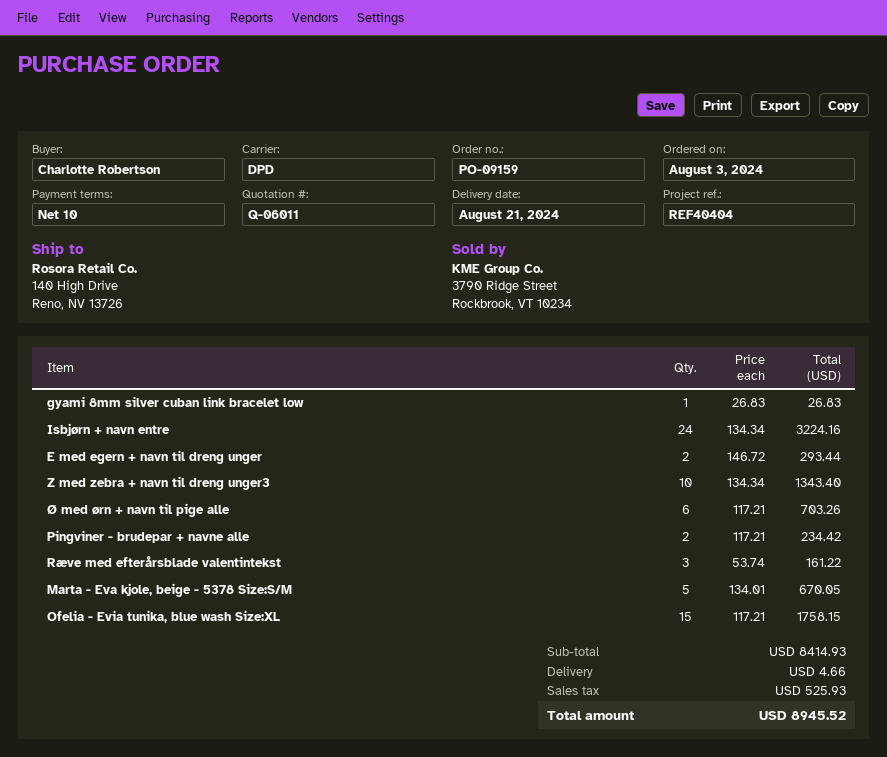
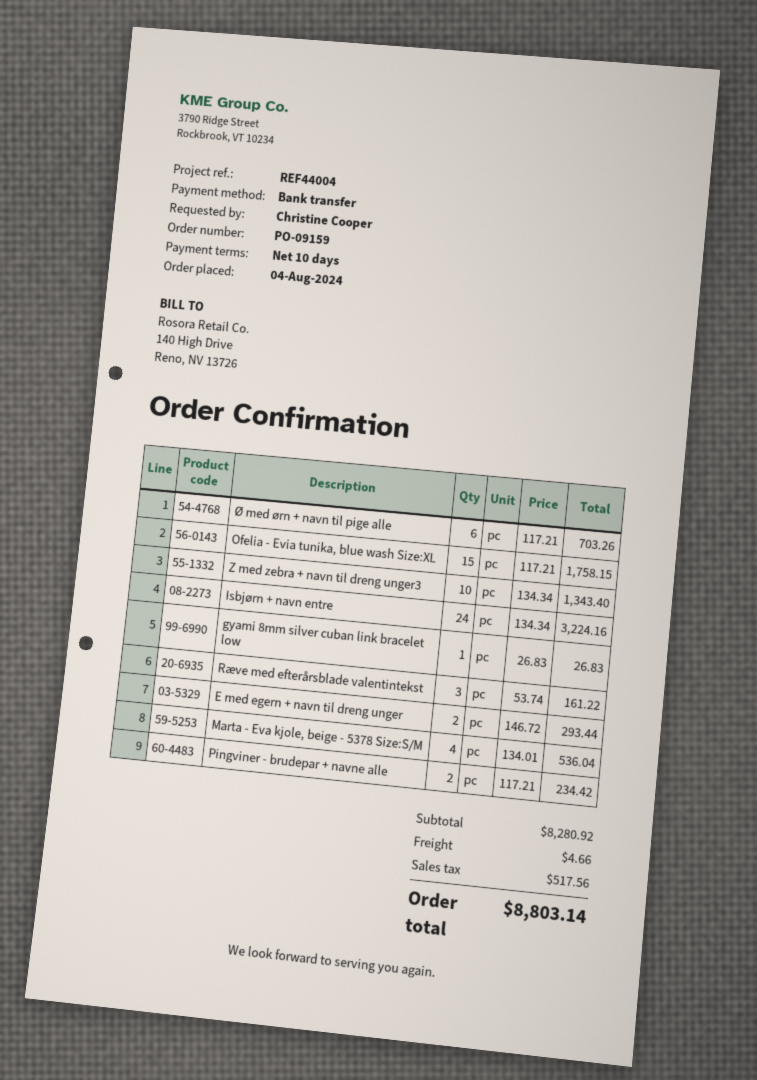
order date: 2024-08-03 -> 2024-08-04
reference: REF40404 -> REF44004
ordered by: Charlotte Robertson -> Christine Cooper
Marta - Eva kjole, beige - 5378 Size:S/M: 5 x 134.01 = 670.05 -> 4 x 134.01 = 536.04
subtotal: 8414.93 -> 8280.92
tax: 525.93 -> 517.56
total: 8945.52 -> 8803.14

